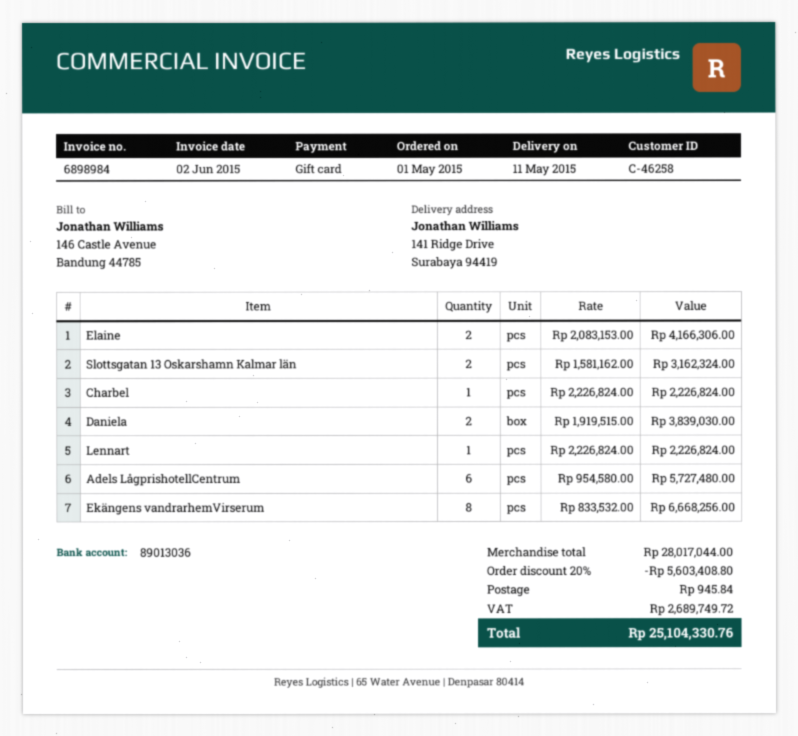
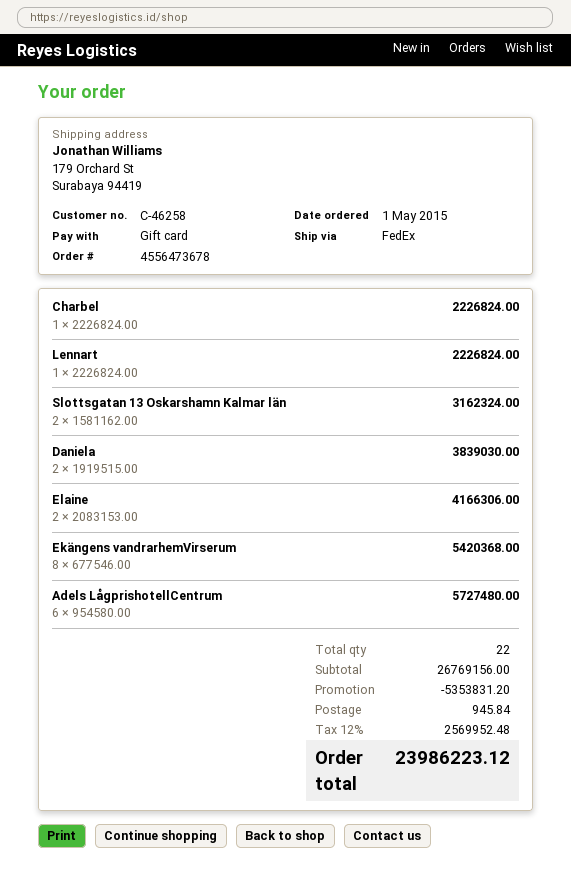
ship to: 141 Ridge Drive, Surabaya 94419 -> 179 Orchard St, Surabaya 94419
Ekängens vandrarhemVirserum: 8 x 833532.00 = 6668256.00 -> 8 x 677546.00 = 5420368.00
subtotal: 28017044.00 -> 26769156.00
discount: 5603408.80 -> 5353831.20
tax: 2689749.72 -> 2569952.48
total: 25104330.76 -> 23986223.12

